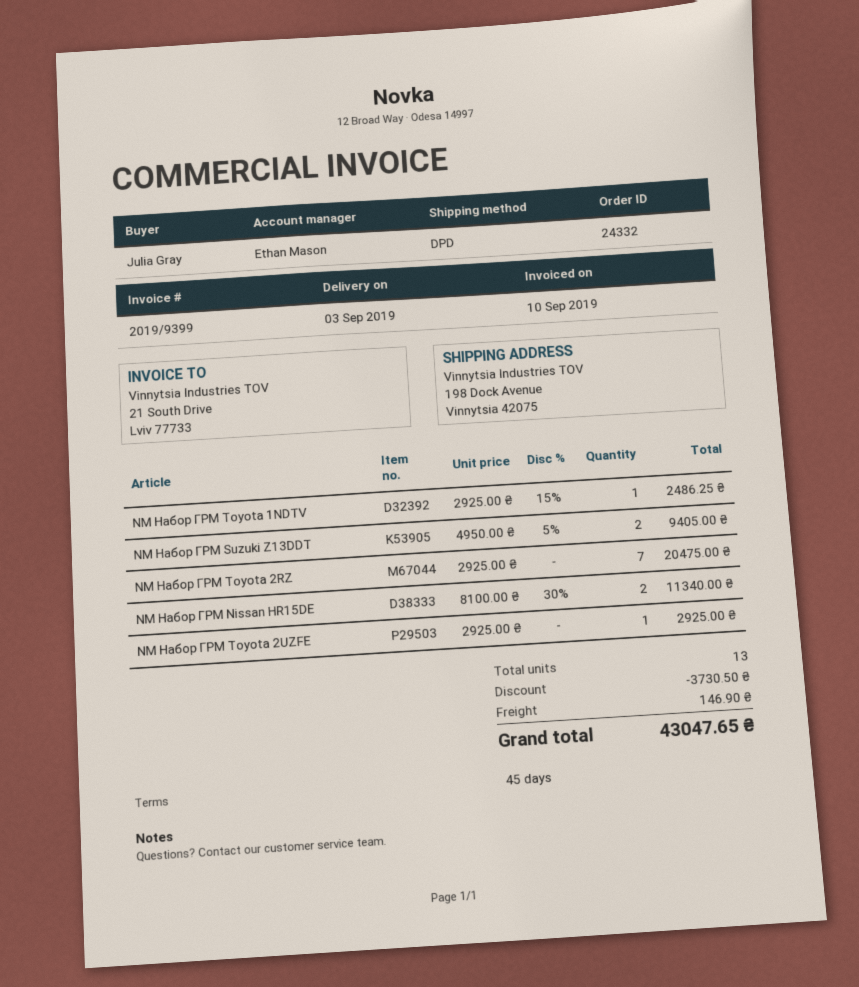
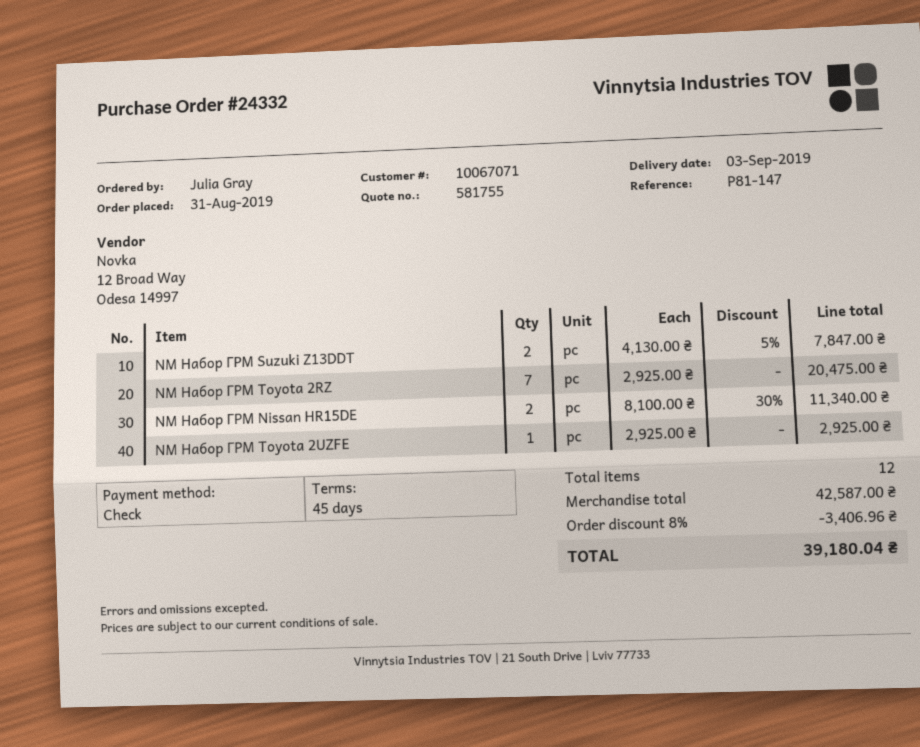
NM Набор ГРМ Toyota 1NDTV: 1 x 2925.00 - 15% = 2486.25 -> none
NM Набор ГРМ Suzuki Z13DDT: 2 x 4950.00 - 5% = 9405.00 -> 2 x 4130.00 - 5% = 7847.00
total quantity: 13 -> 12
discount: 3730.50 -> 3406.96
shipping: 146.90 -> none
total: 43047.65 -> 39180.04

